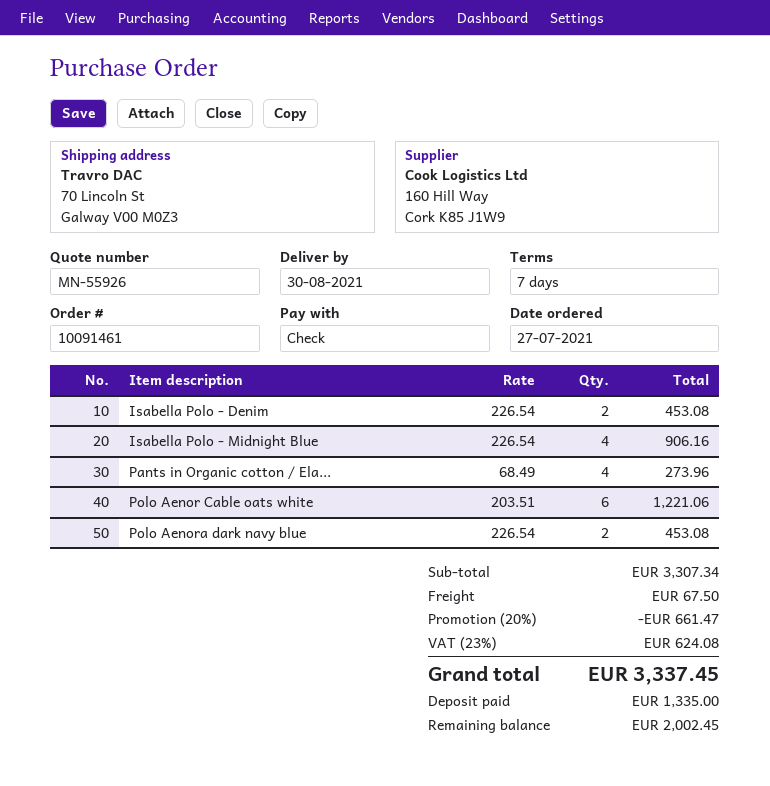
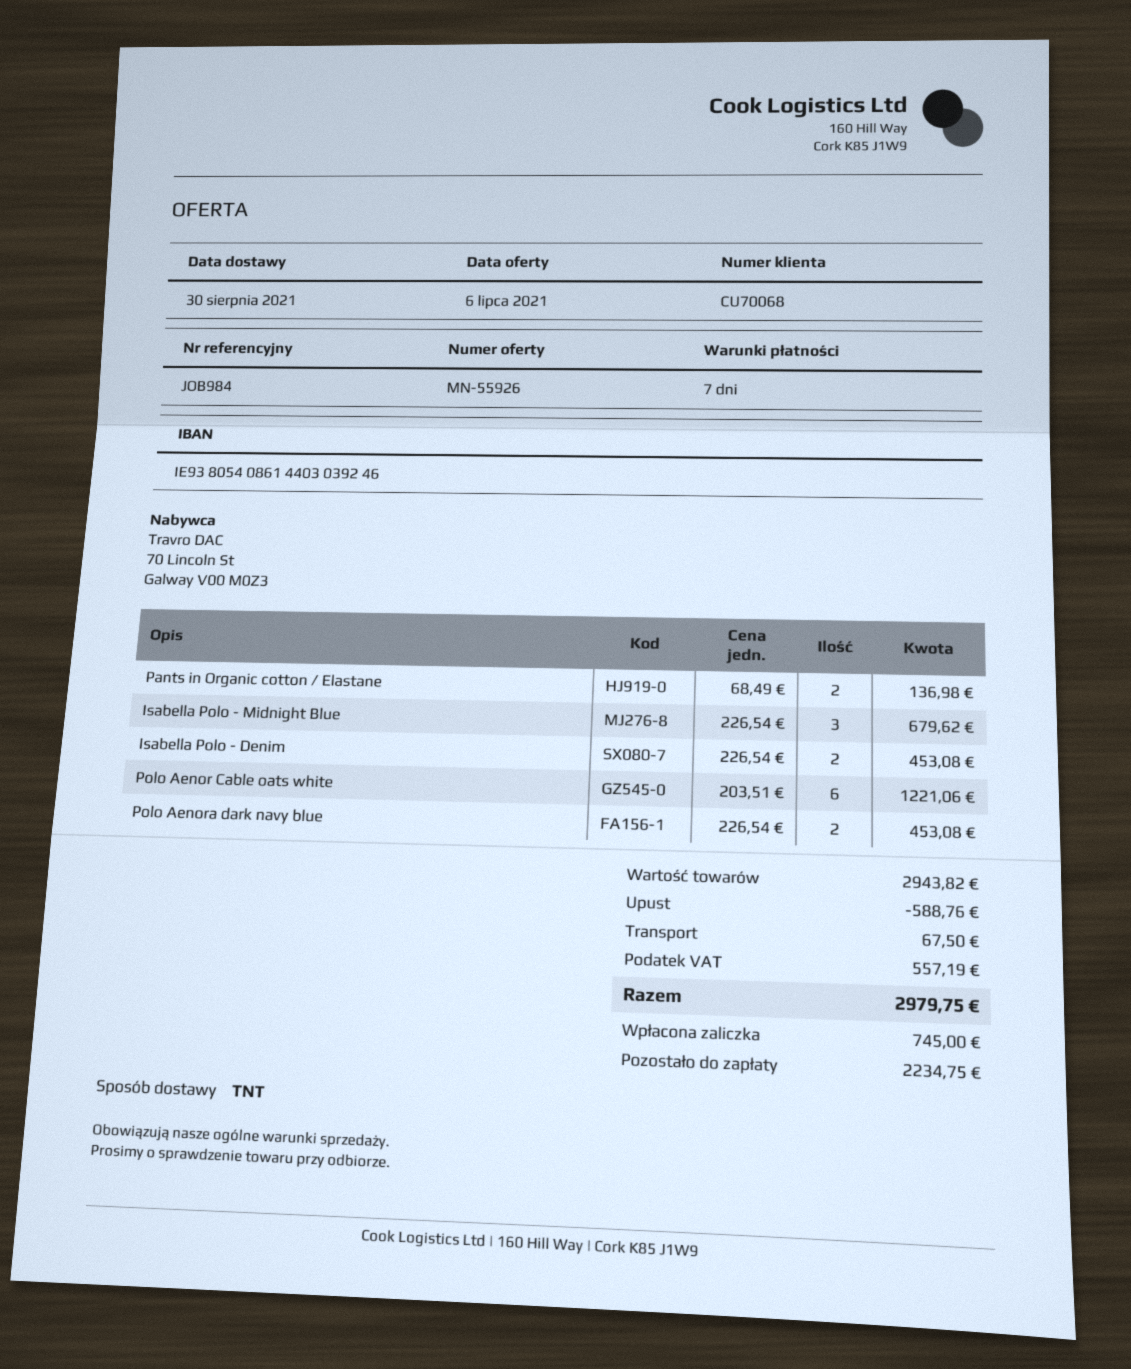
Isabella Polo - Midnight Blue: 4 x 226.54 = 906.16 -> 3 x 226.54 = 679.62
Pants in Organic cotton / Ela...: 4 x 68.49 = 273.96 -> 2 x 68.49 = 136.98
subtotal: 3307.34 -> 2943.82
discount: 661.47 -> 588.76
tax: 624.08 -> 557.19
total: 3337.45 -> 2979.75
deposit: 1335.00 -> 745.00
balance: 2002.45 -> 2234.75

